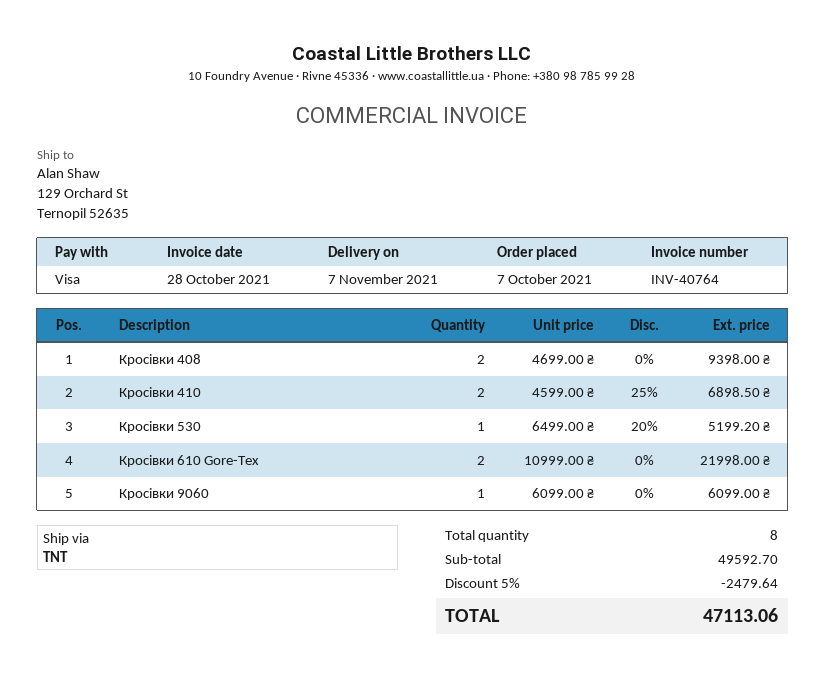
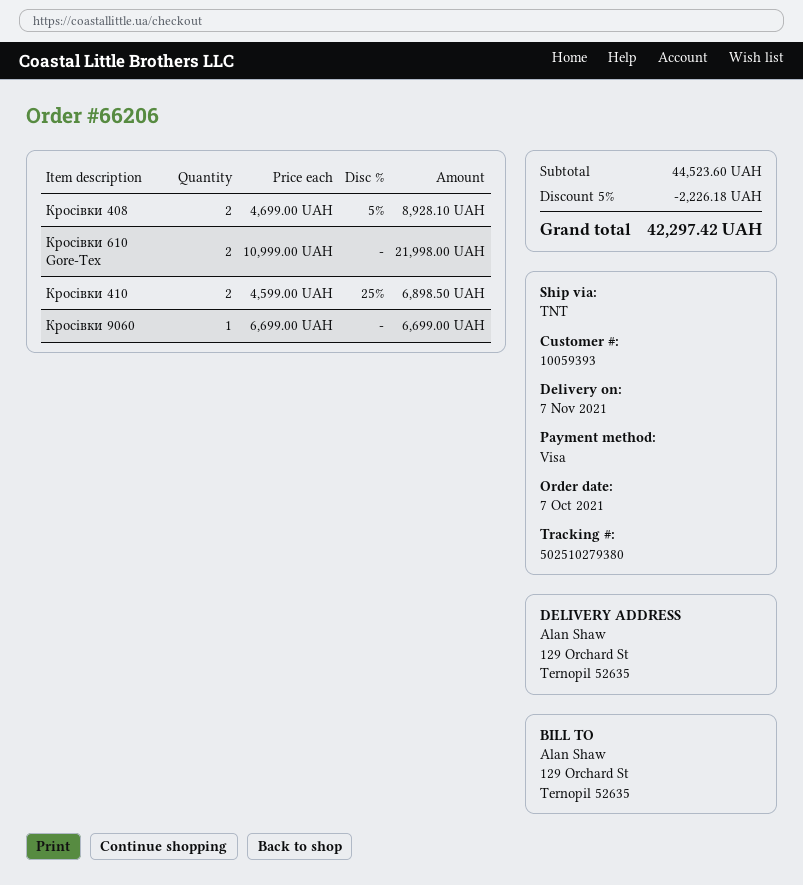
Кросівки 408: 2 x 4699.00 = 9398.00 -> 2 x 4699.00 - 5% = 8928.10
Кросівки 530: 1 x 6499.00 - 20% = 5199.20 -> none
Кросівки 9060: 1 x 6099.00 = 6099.00 -> 1 x 6699.00 = 6699.00
subtotal: 49592.70 -> 44523.60
discount: 5% = 2479.64 -> 5% = 2226.18
total: 47113.06 -> 42297.42

